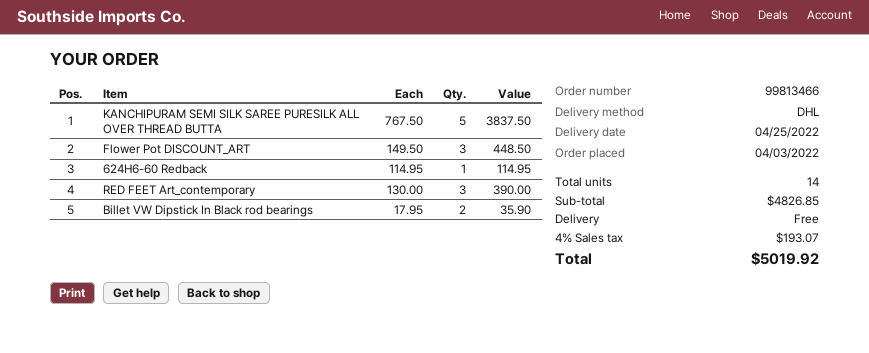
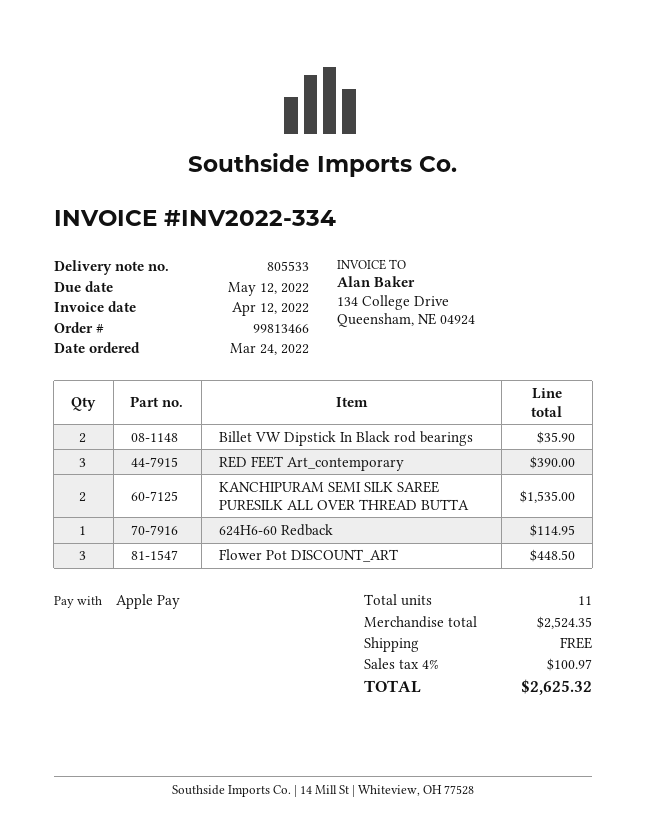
order date: 2022-04-03 -> 2022-03-24
KANCHIPURAM SEMI SILK SAREE PURESILK ALL OVER THREAD BUTTA: 5 for 3837.50 -> 2 for 1535.00
total quantity: 14 -> 11
subtotal: 4826.85 -> 2524.35
tax: 4% = 193.07 -> 4% = 100.97
total: 5019.92 -> 2625.32

